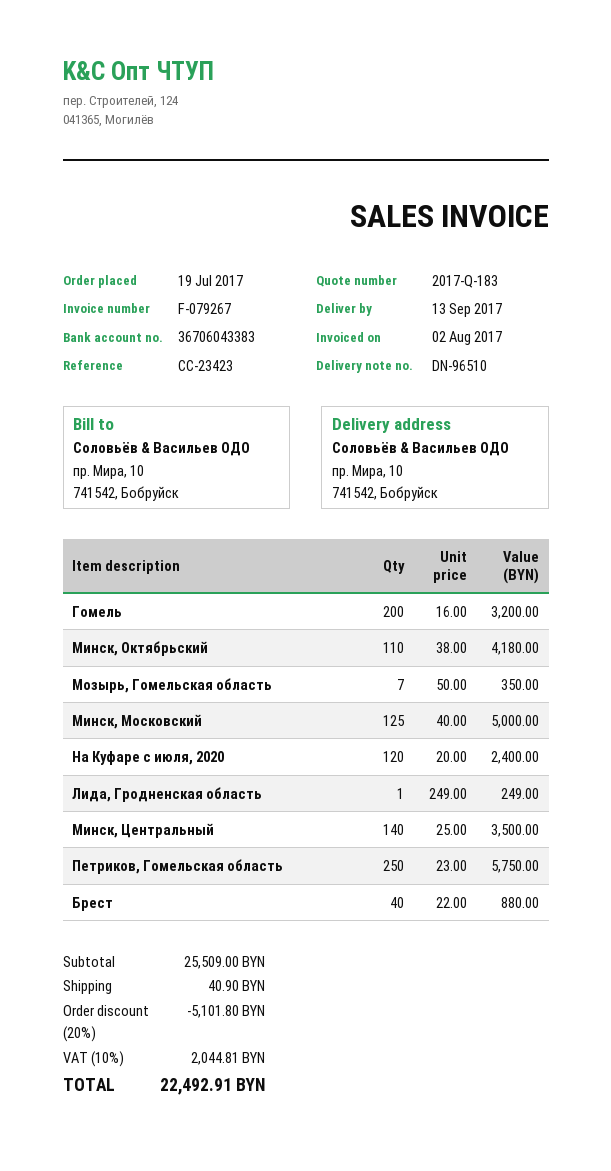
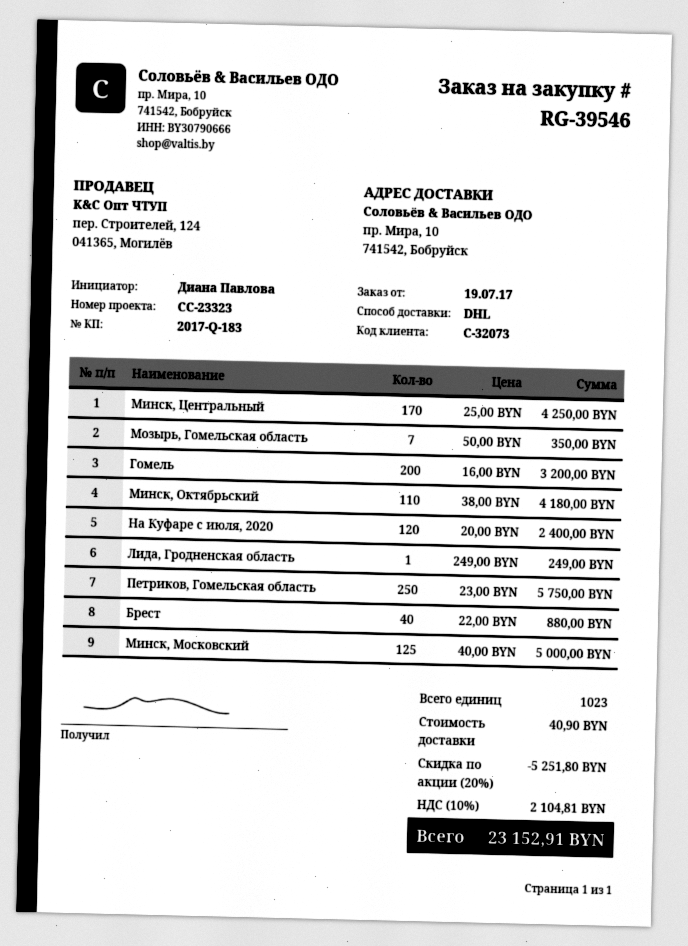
reference: CC-23423 -> CC-23323
Минск, Центральный: 140 x 25.00 = 3500.00 -> 170 x 25.00 = 4250.00
discount: 20% = 5101.80 -> 20% = 5251.80
tax: 10% = 2044.81 -> 10% = 2104.81
total: 22492.91 -> 23152.91

